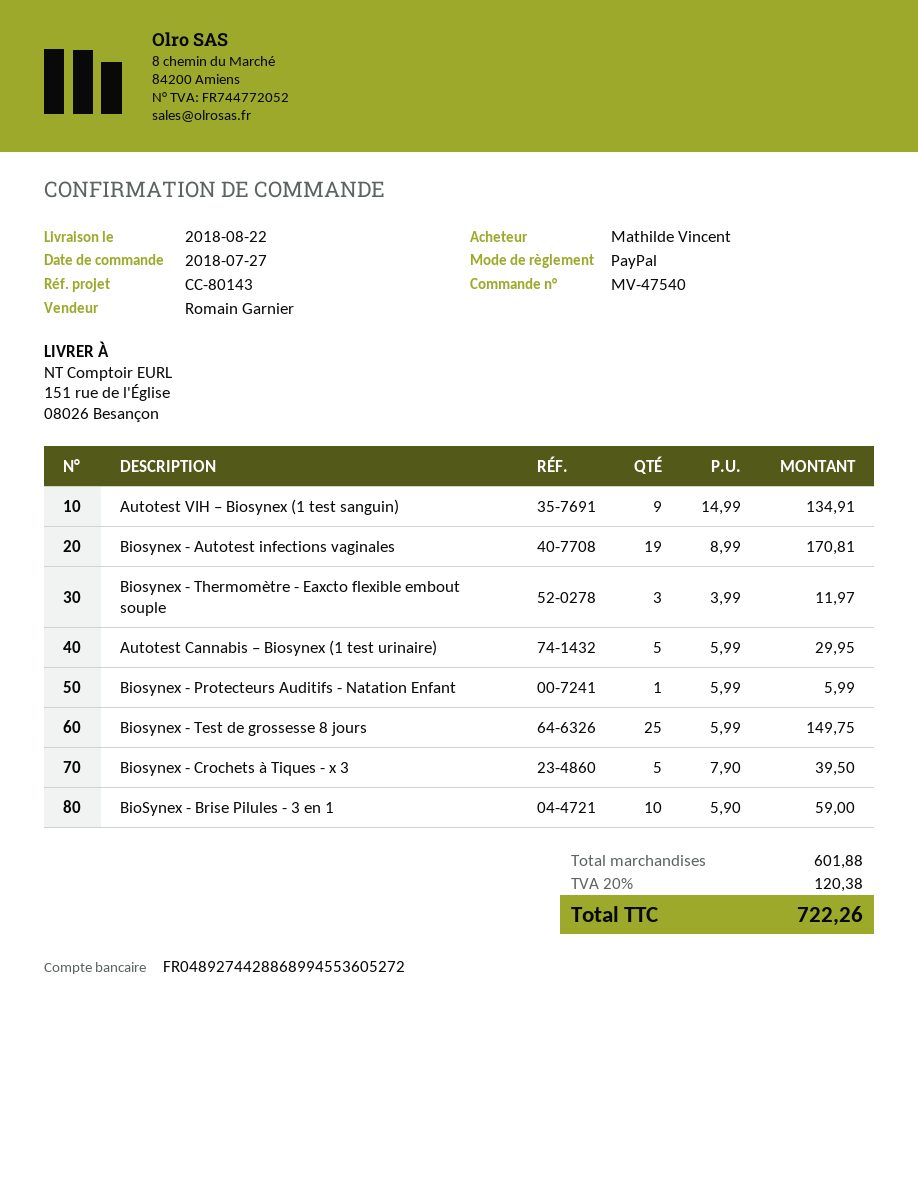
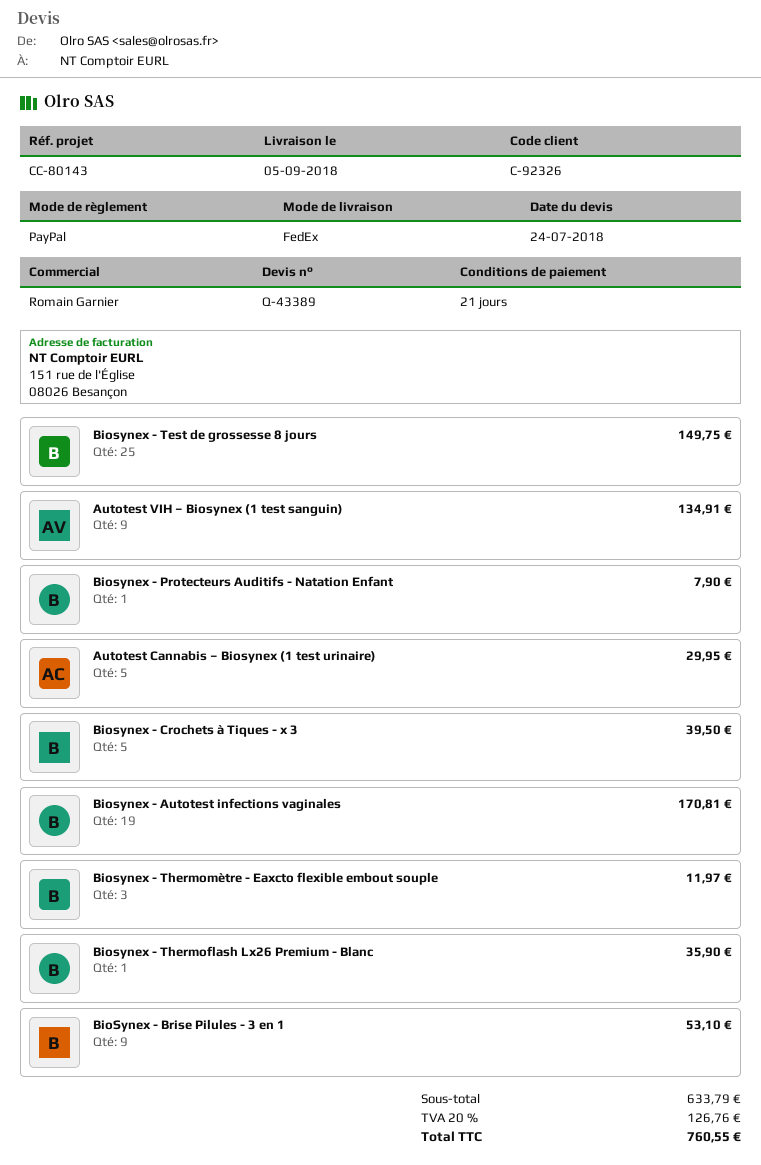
delivery date: 2018-08-22 -> 2018-09-05
Biosynex - Protecteurs Auditifs - Natation Enfant: 1 for 5.99 -> 1 for 7.90
BioSynex - Brise Pilules - 3 en 1: 10 for 59.00 -> 9 for 53.10
Biosynex - Thermoflash Lx26 Premium - Blanc: none -> 1 for 35.90
subtotal: 601.88 -> 633.79
tax: 20% = 120.38 -> 20% = 126.76
total: 722.26 -> 760.55

